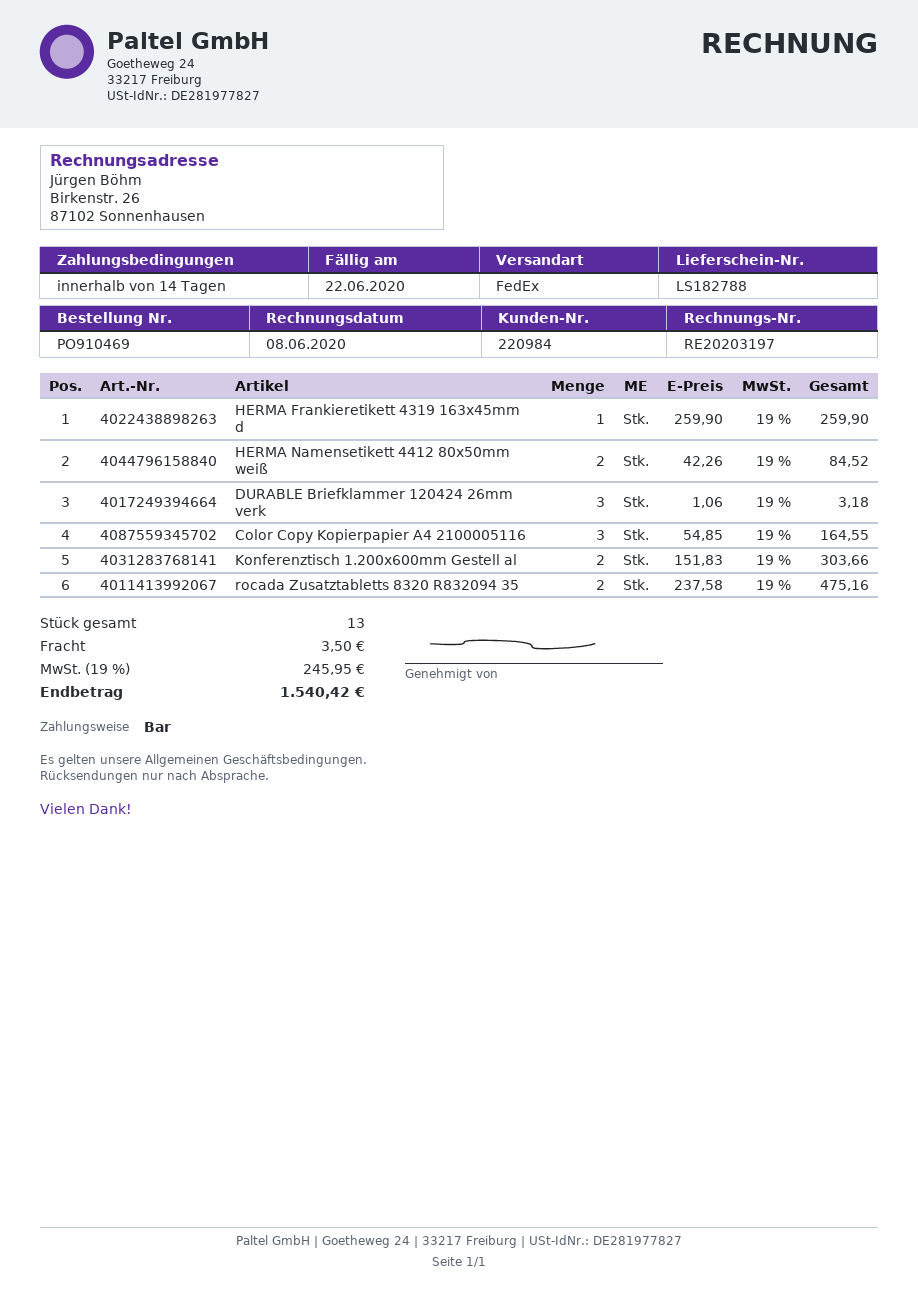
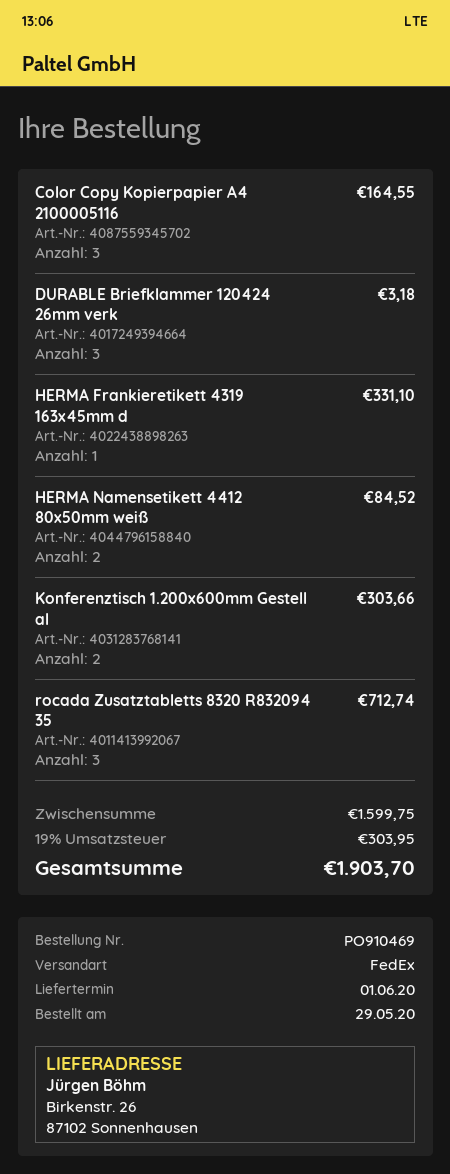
HERMA Frankieretikett 4319 163x45mm d: 1 for 259.90 -> 1 for 331.10
rocada Zusatztabletts 8320 R832094 35: 2 for 475.16 -> 3 for 712.74
shipping: 3.50 -> none
tax: 19% = 245.95 -> 19% = 303.95
total: 1540.42 -> 1903.70

